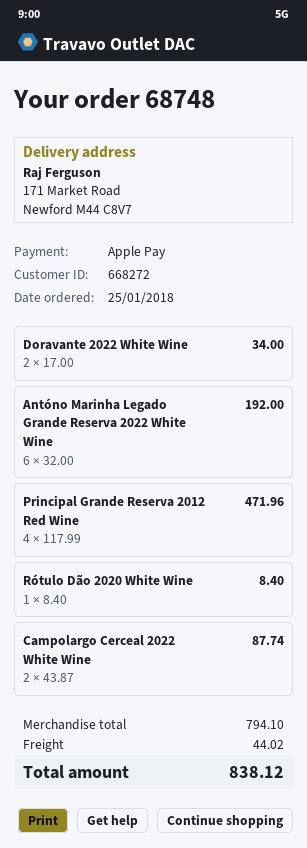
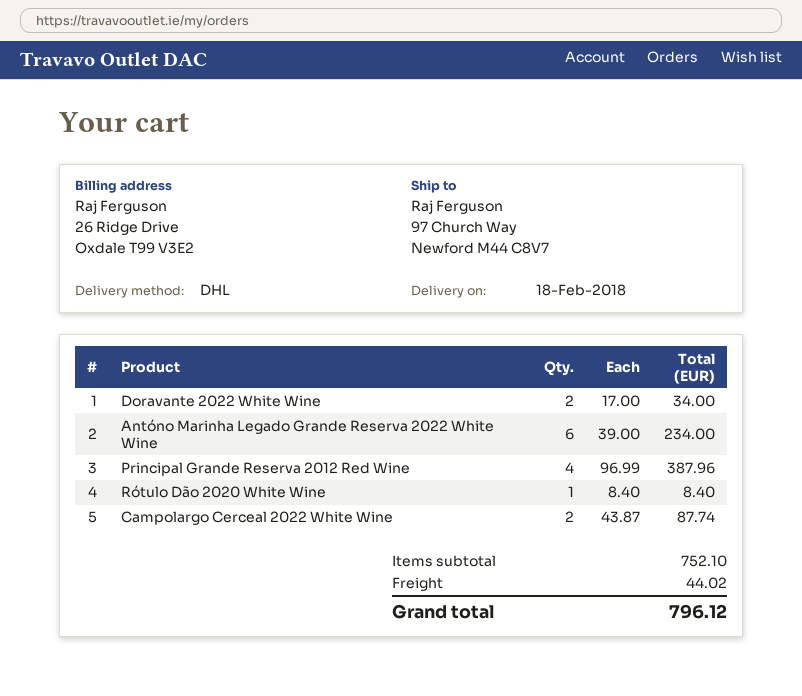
ship to: 171 Market Road, Newford M44 C8V7 -> 97 Church Way, Newford M44 C8V7
Antóno Marinha Legado Grande Reserva 2022 White Wine: 6 x 32.00 = 192.00 -> 6 x 39.00 = 234.00
Principal Grande Reserva 2012 Red Wine: 4 x 117.99 = 471.96 -> 4 x 96.99 = 387.96
subtotal: 794.10 -> 752.10
total: 838.12 -> 796.12

